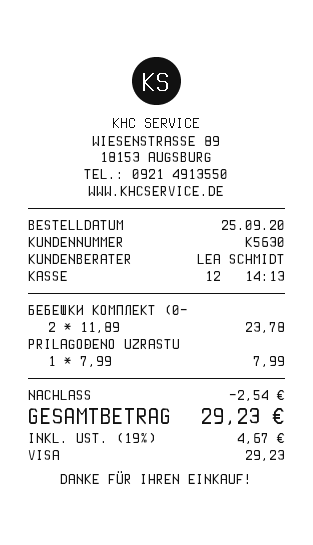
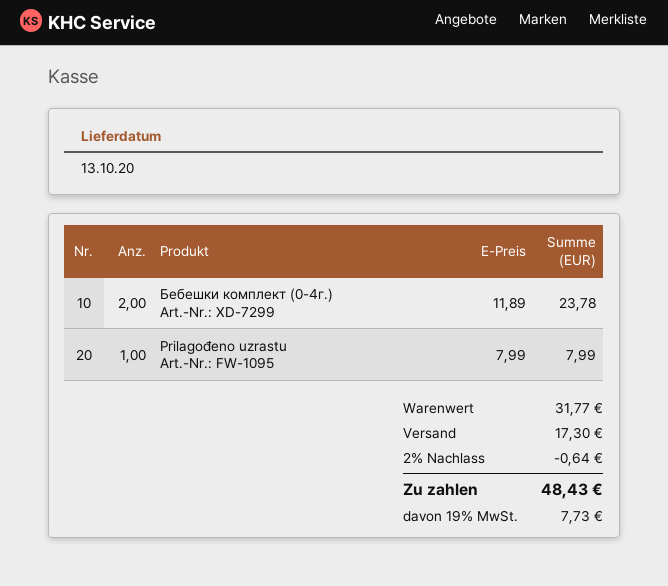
discount: 2.54 -> 0.64
shipping: none -> 17.30
tax: 19% = 4.67 -> 19% = 7.73
total: 29.23 -> 48.43

